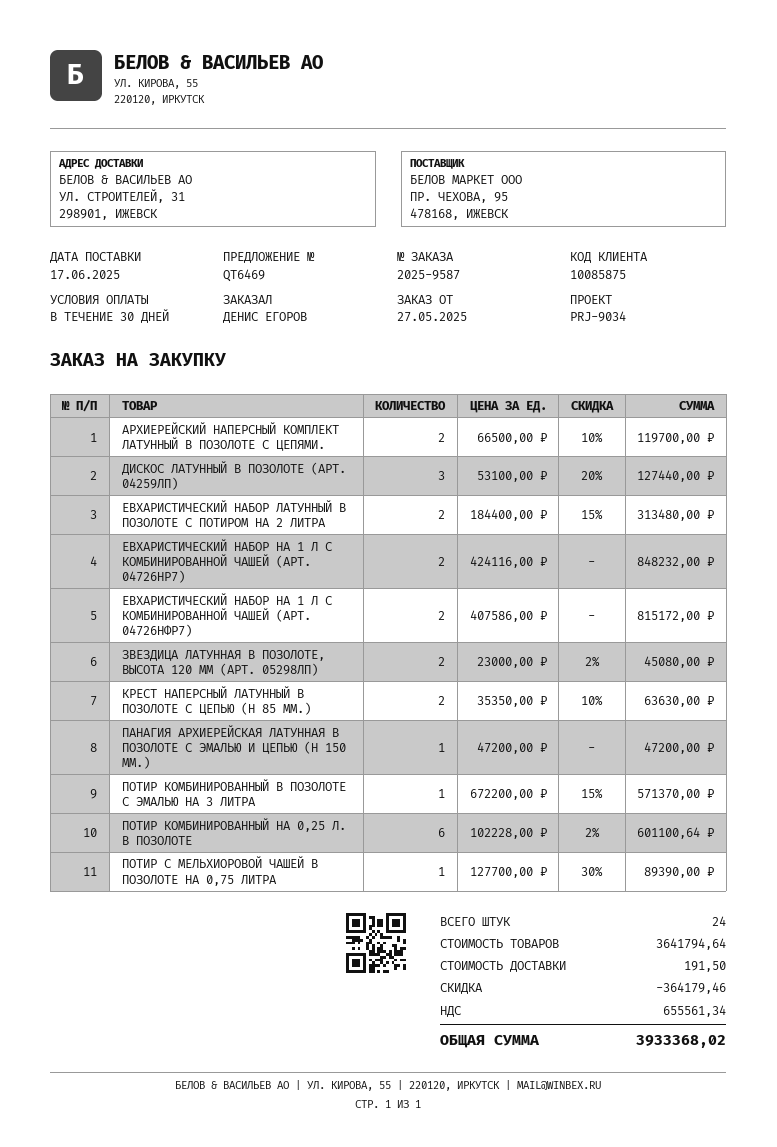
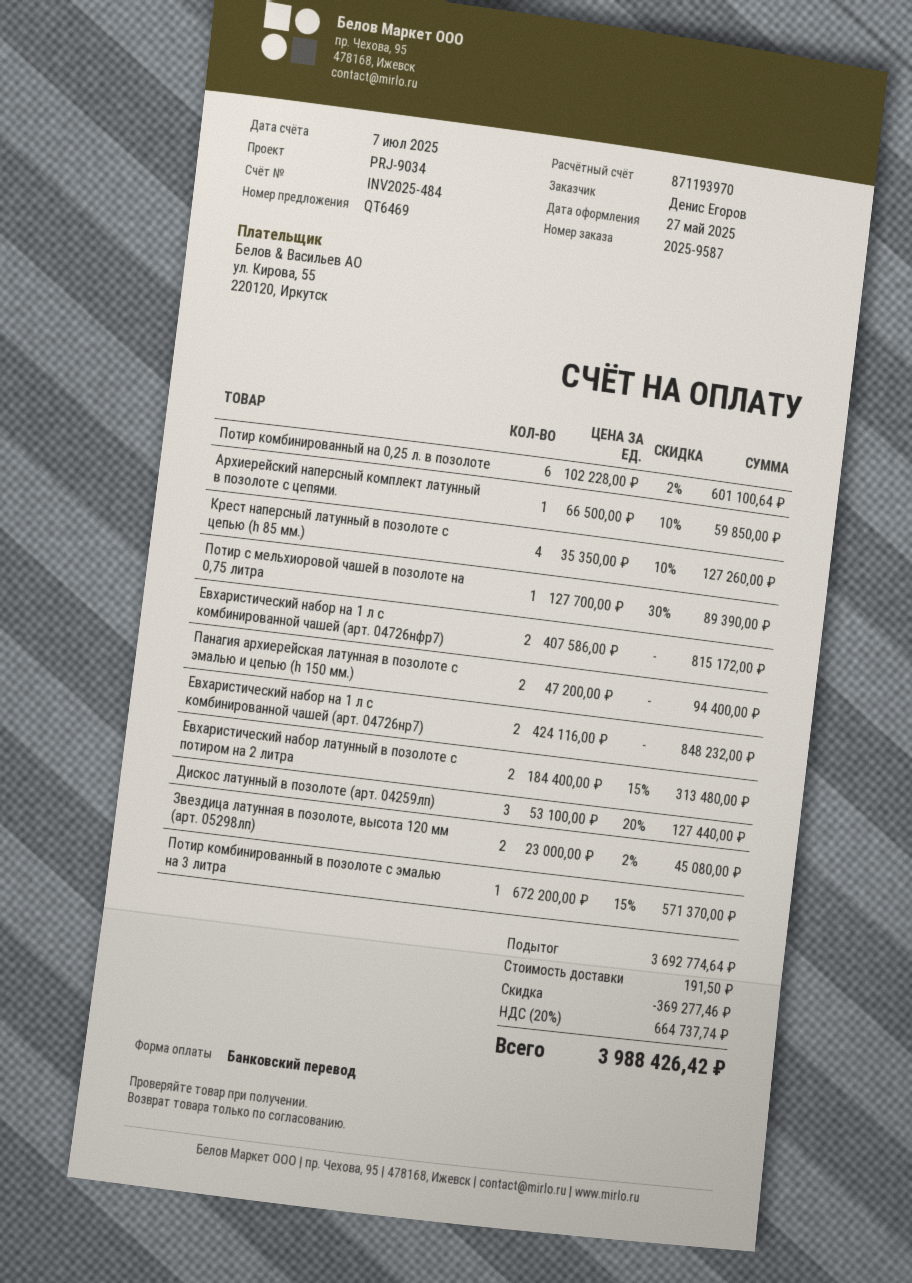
АРХИЕРЕЙСКИЙ НАПЕРСНЫЙ КОМПЛЕКТ ЛАТУННЫЙ В ПОЗОЛОТЕ С ЦЕПЯМИ.: 2 x 66500.00 - 10% = 119700.00 -> 1 x 66500.00 - 10% = 59850.00
КРЕСТ НАПЕРСНЫЙ ЛАТУННЫЙ В ПОЗОЛОТЕ С ЦЕПЬЮ (H 85 ММ.): 2 x 35350.00 - 10% = 63630.00 -> 4 x 35350.00 - 10% = 127260.00
ПАНАГИЯ АРХИЕРЕЙСКАЯ ЛАТУННАЯ В ПОЗОЛОТЕ С ЭМАЛЬЮ И ЦЕПЬЮ (H 150 ММ.): 1 x 47200.00 = 47200.00 -> 2 x 47200.00 = 94400.00
subtotal: 3641794.64 -> 3692774.64
discount: 364179.46 -> 369277.46
tax: 655561.34 -> 664737.74
total: 3933368.02 -> 3988426.42

